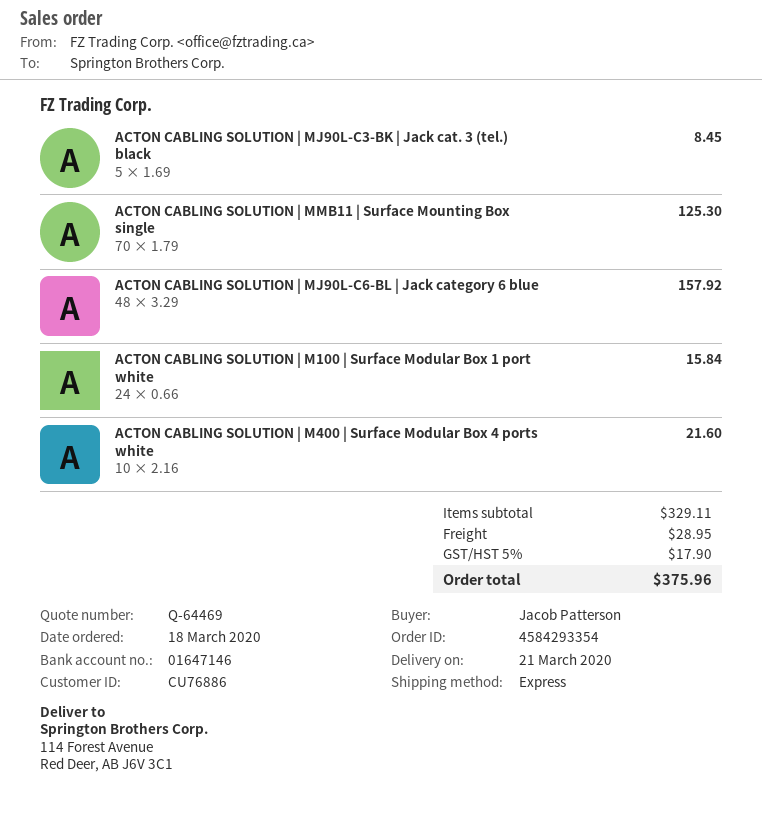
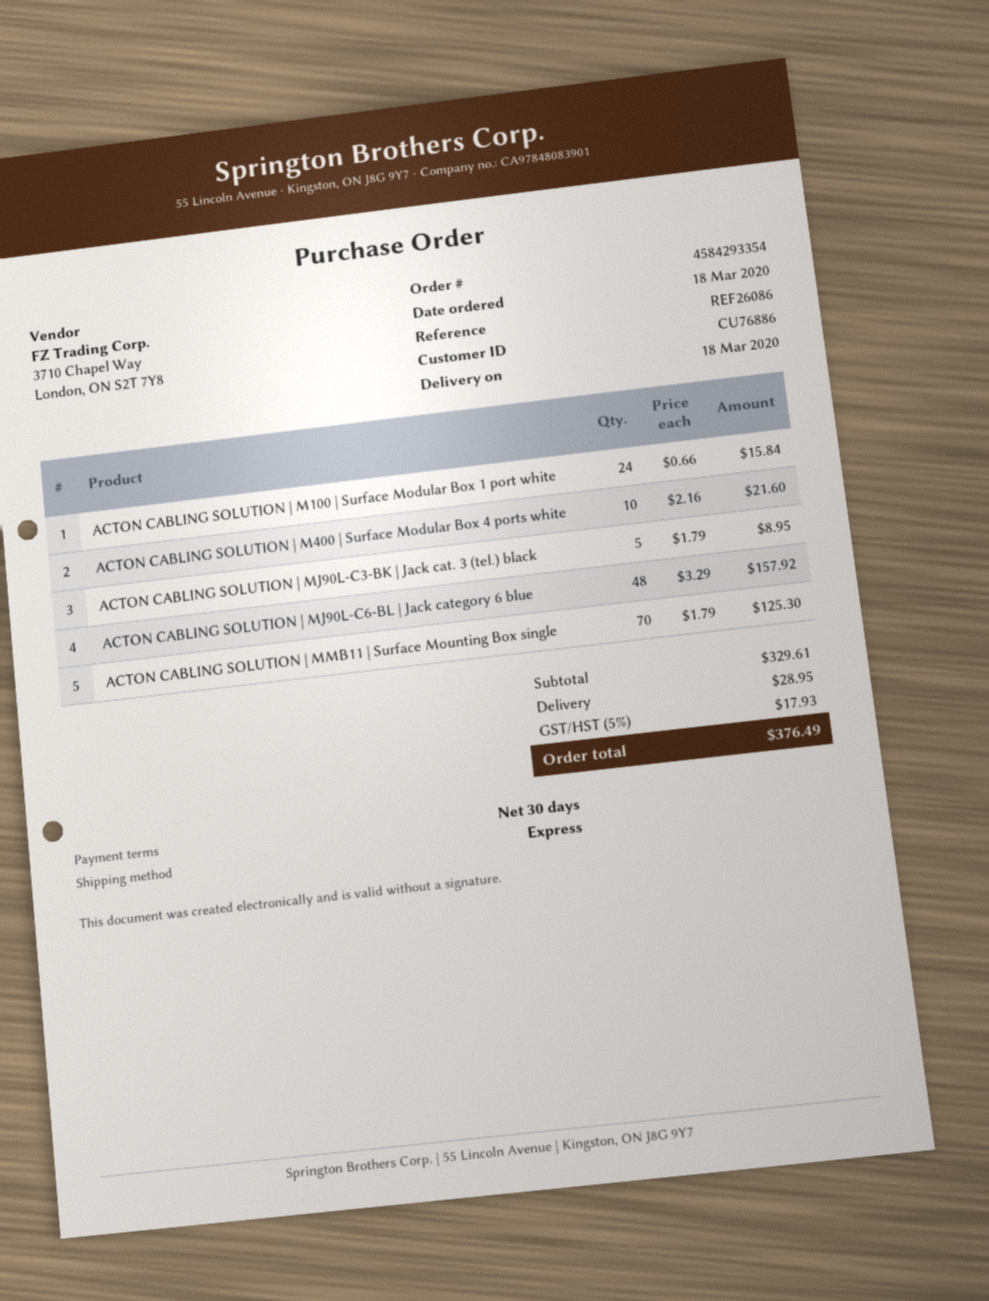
delivery date: 2020-03-21 -> 2020-03-18
ACTON CABLING SOLUTION | MJ90L-C3-BK | Jack cat. 3 (tel.) black: 5 x 1.69 = 8.45 -> 5 x 1.79 = 8.95
subtotal: 329.11 -> 329.61
tax: 5% = 17.90 -> 5% = 17.93
total: 375.96 -> 376.49

